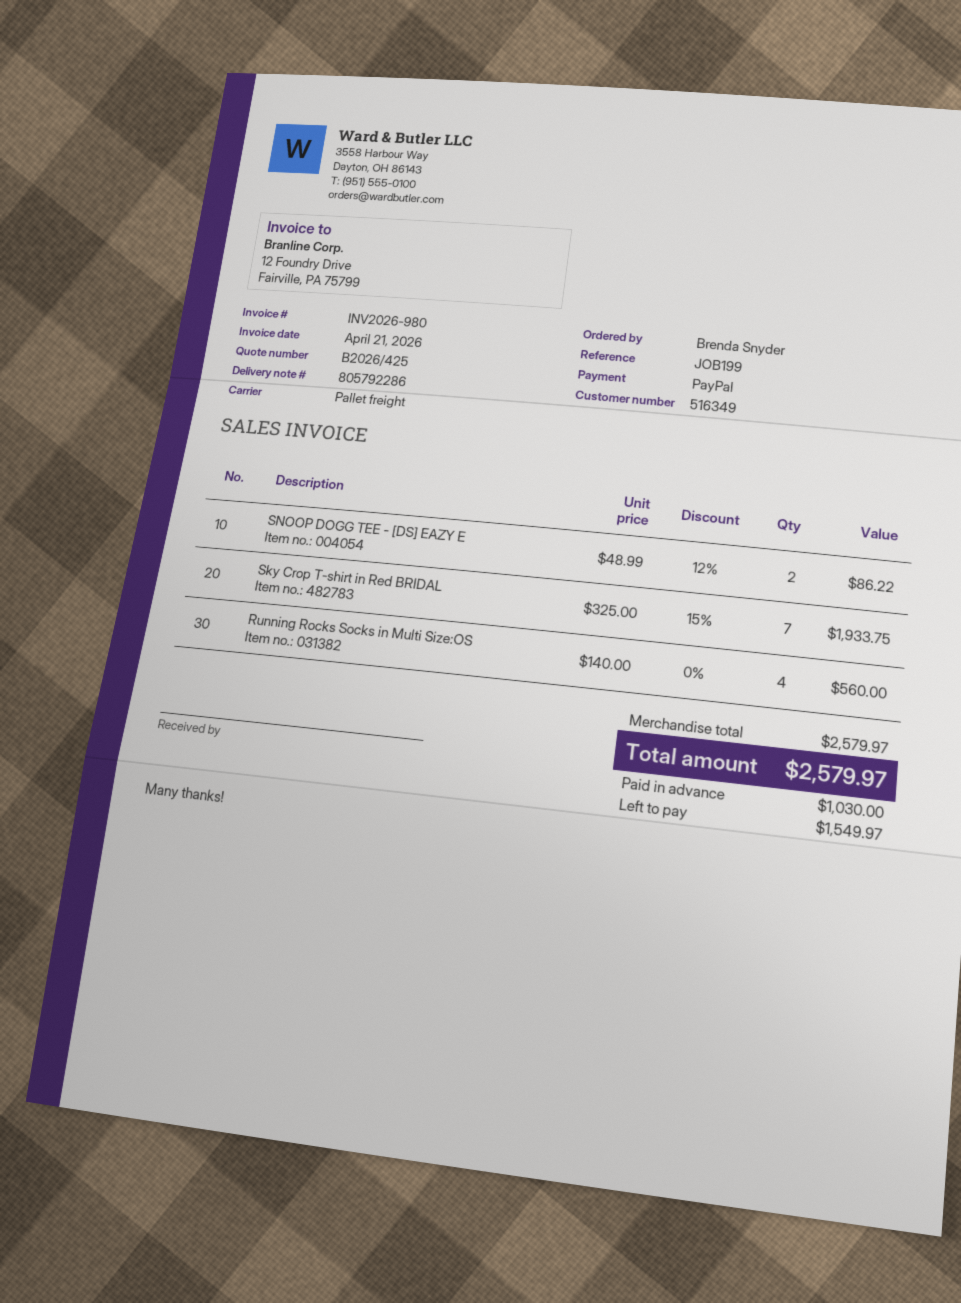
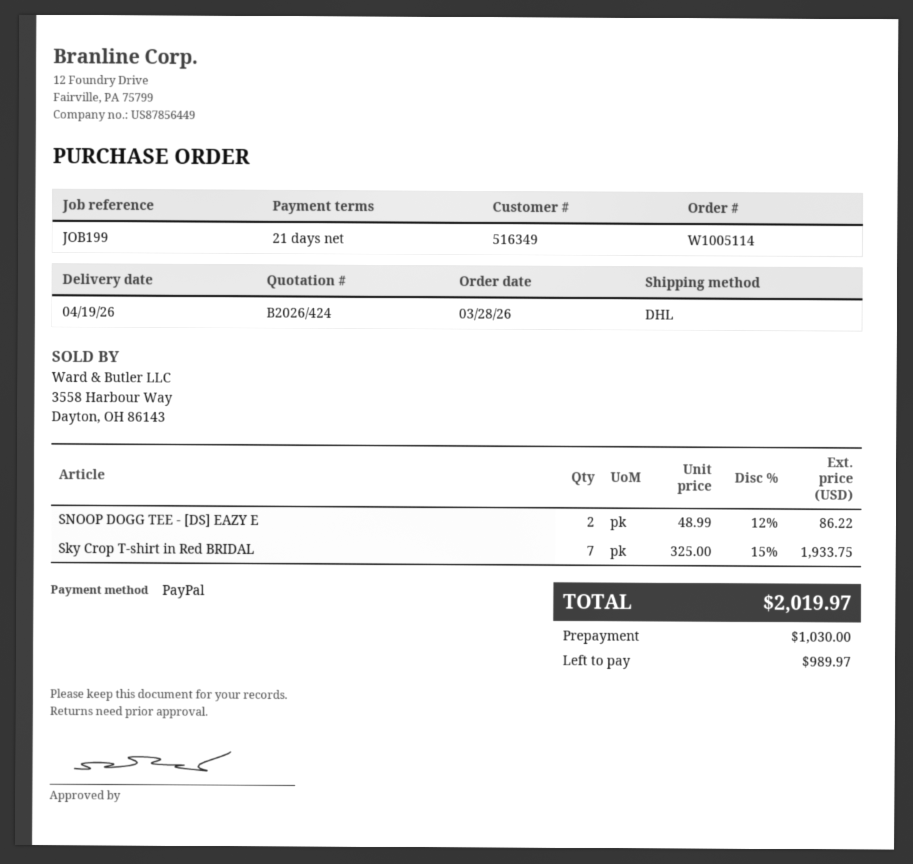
quote number: B2026/425 -> B2026/424
shipping method: pallet freight -> DHL
Running Rocks Socks in Multi Size:OS: 4 x 140.00 = 560.00 -> none
total: 2579.97 -> 2019.97
balance: 1549.97 -> 989.97

